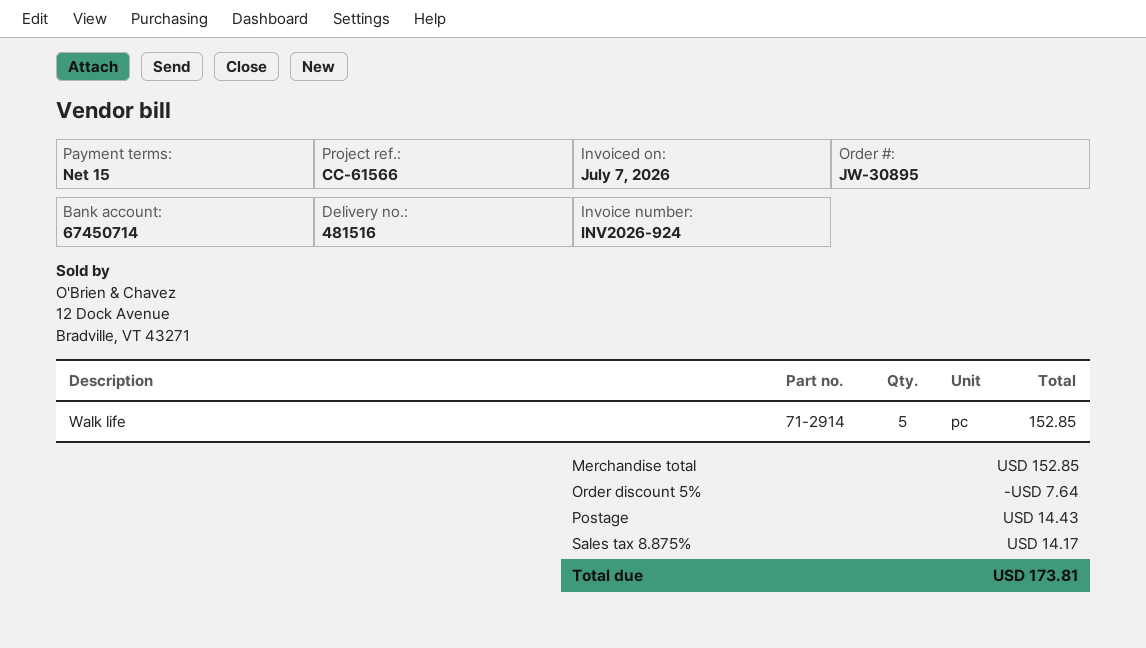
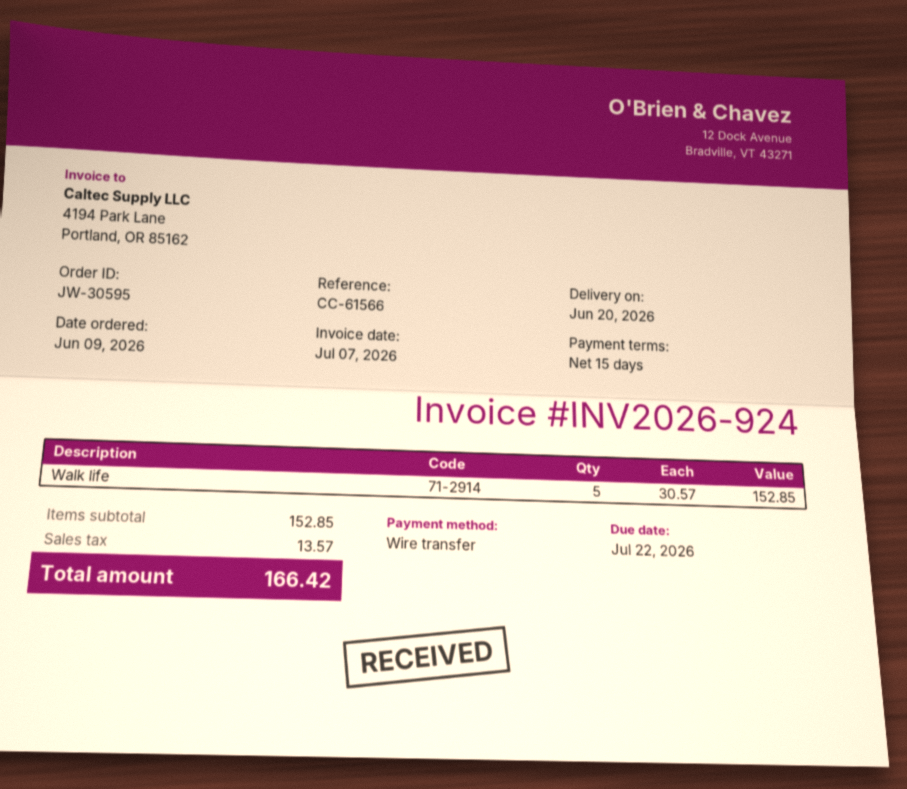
order number: JW-30895 -> JW-30595
discount: 5% = 7.64 -> none
shipping: 14.43 -> none
tax: 14.17 -> 13.57
total: 173.81 -> 166.42

